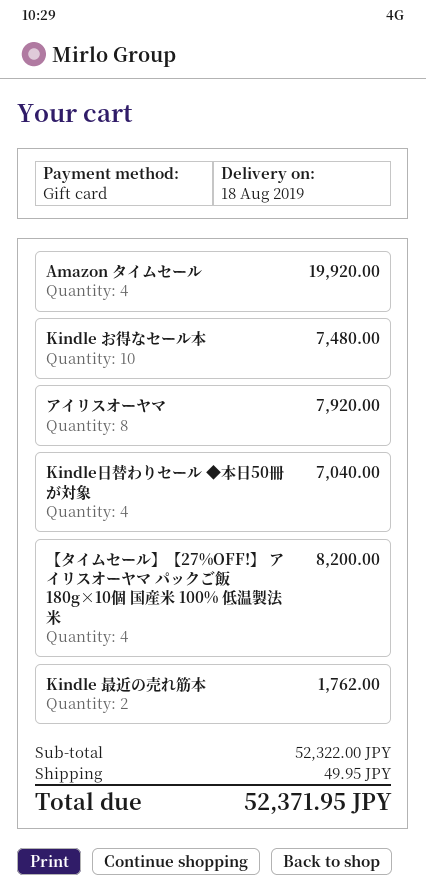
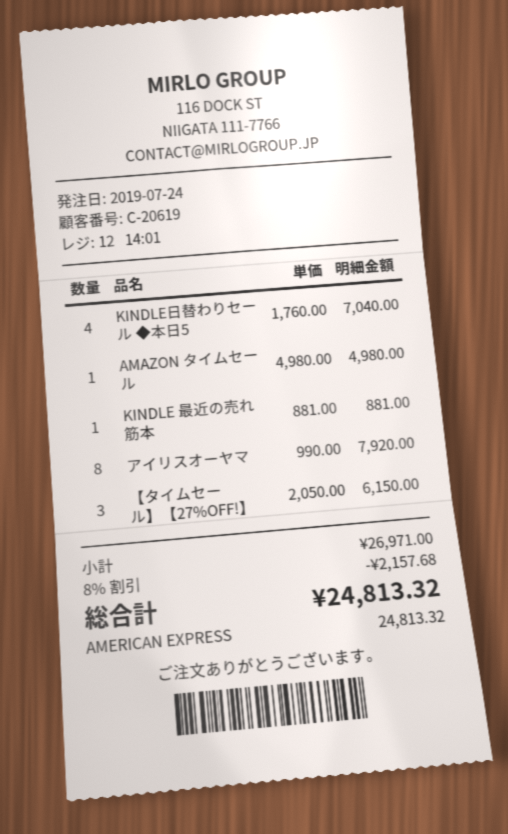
payment method: gift card -> American Express
Amazon タイムセール: 4 for 19920.00 -> 1 for 4980.00
Kindle お得なセール本: 10 for 7480.00 -> none
【タイムセール】【27%OFF!】 アイリスオーヤマ パックご飯 180g×10個 国産米 100% 低温製法米: 4 for 8200.00 -> 3 for 6150.00
Kindle 最近の売れ筋本: 2 for 1762.00 -> 1 for 881.00
subtotal: 52322.00 -> 26971.00
discount: none -> 8% = 2157.68
shipping: 49.95 -> none
total: 52371.95 -> 24813.32

